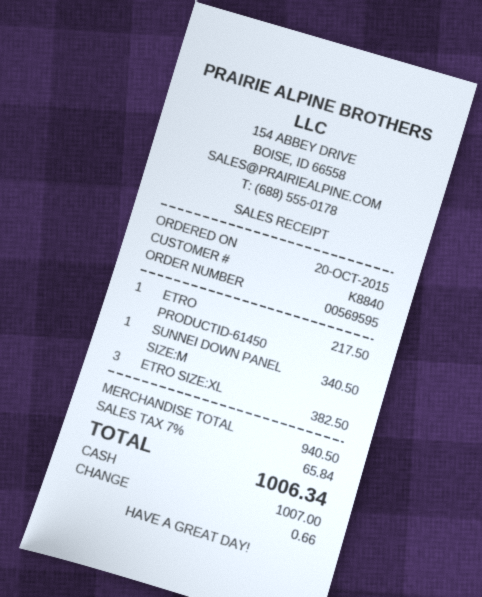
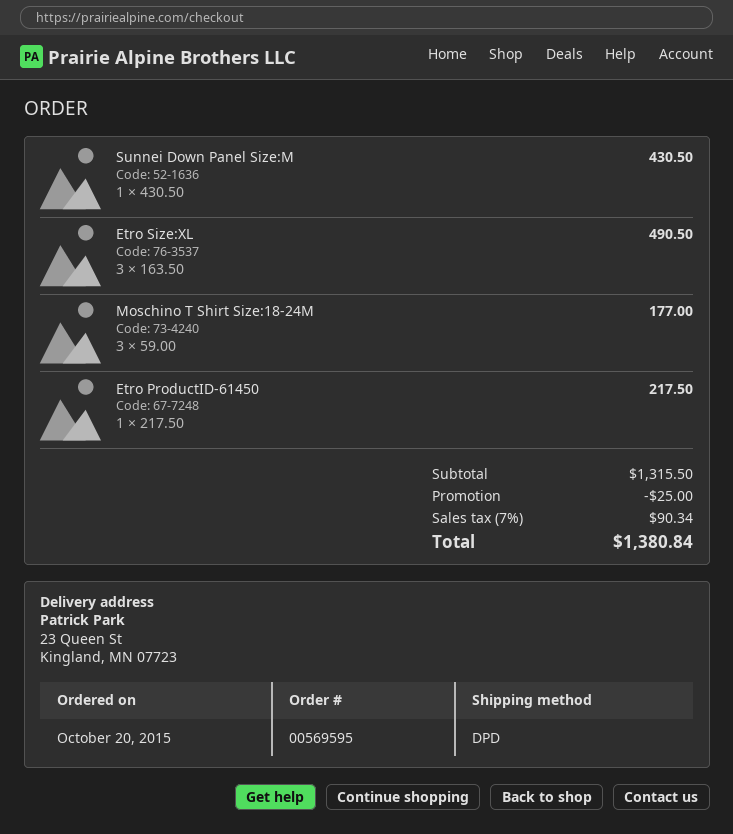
SUNNEI DOWN PANEL SIZE:M: 1 for 340.50 -> 1 for 430.50
ETRO SIZE:XL: 3 for 382.50 -> 3 for 490.50
Moschino T Shirt Size:18-24M: none -> 3 for 177.00
subtotal: 940.50 -> 1315.50
discount: none -> 25.00
tax: 7% = 65.84 -> 7% = 90.34
total: 1006.34 -> 1380.84

